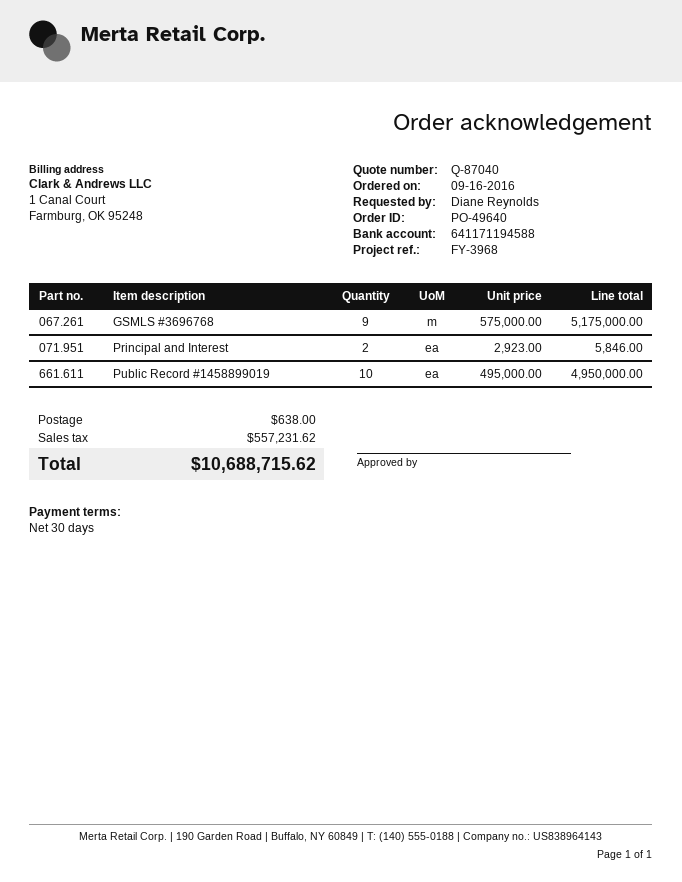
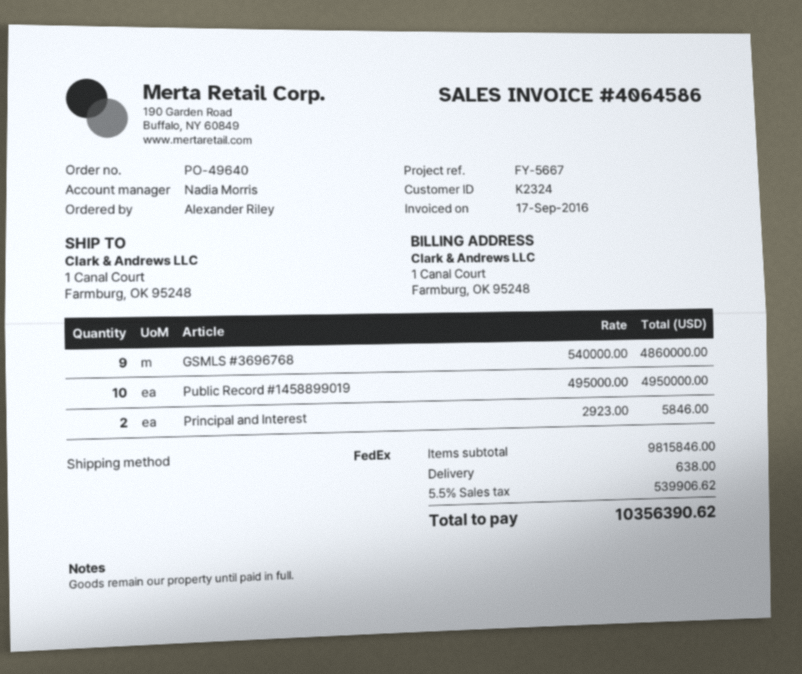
reference: FY-3968 -> FY-5667
ordered by: Diane Reynolds -> Alexander Riley
GSMLS #3696768: 9 x 575000.00 = 5175000.00 -> 9 x 540000.00 = 4860000.00
tax: 557231.62 -> 539906.62
total: 10688715.62 -> 10356390.62

